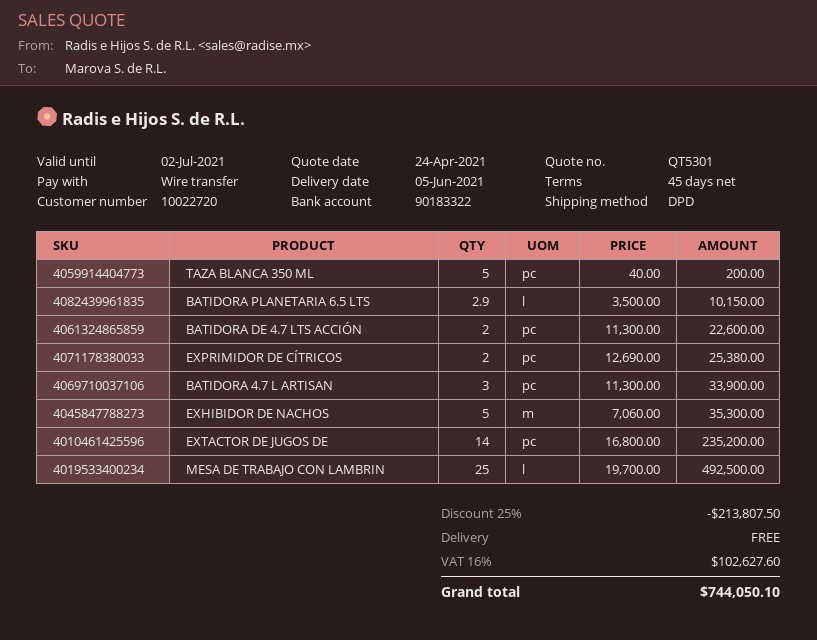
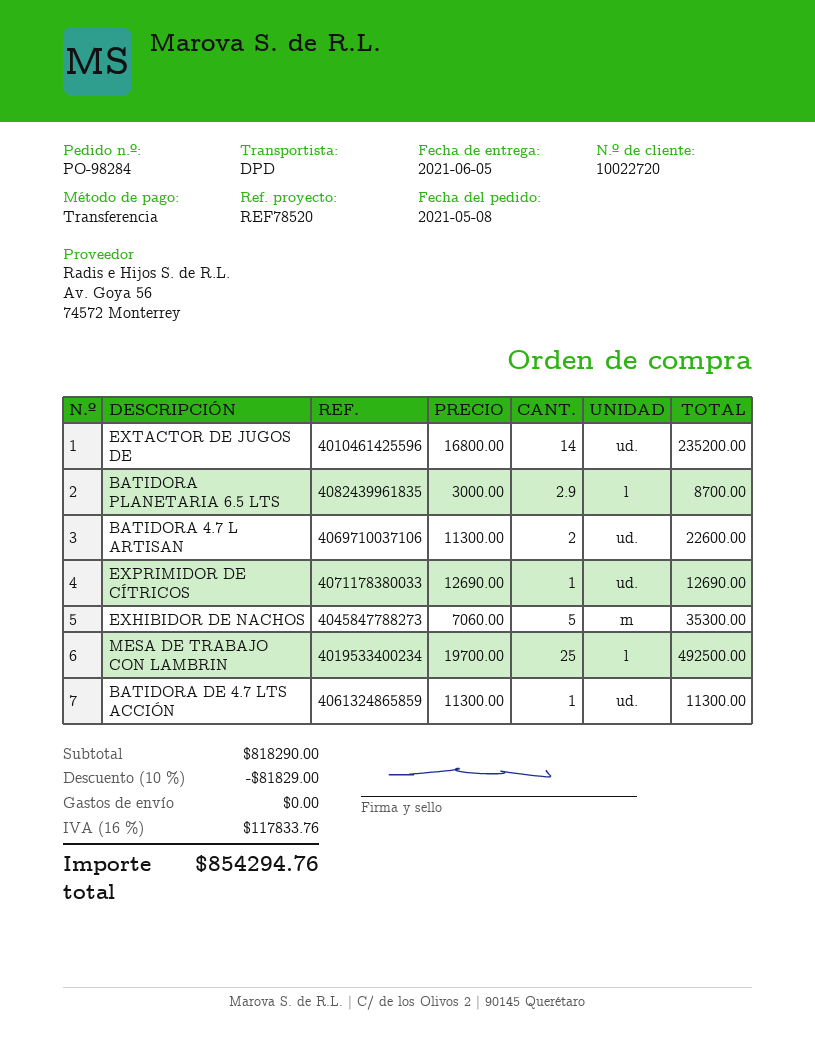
TAZA BLANCA 350 ML: 5 x 40.00 = 200.00 -> none
BATIDORA PLANETARIA 6.5 LTS: 2.9 x 3500.00 = 10150.00 -> 2.9 x 3000.00 = 8700.00
BATIDORA DE 4.7 LTS ACCIÓN: 2 x 11300.00 = 22600.00 -> 1 x 11300.00 = 11300.00
EXPRIMIDOR DE CÍTRICOS: 2 x 12690.00 = 25380.00 -> 1 x 12690.00 = 12690.00
BATIDORA 4.7 L ARTISAN: 3 x 11300.00 = 33900.00 -> 2 x 11300.00 = 22600.00
discount: 25% = 213807.50 -> 10% = 81829.00
tax: 16% = 102627.60 -> 16% = 117833.76
total: 744050.10 -> 854294.76

